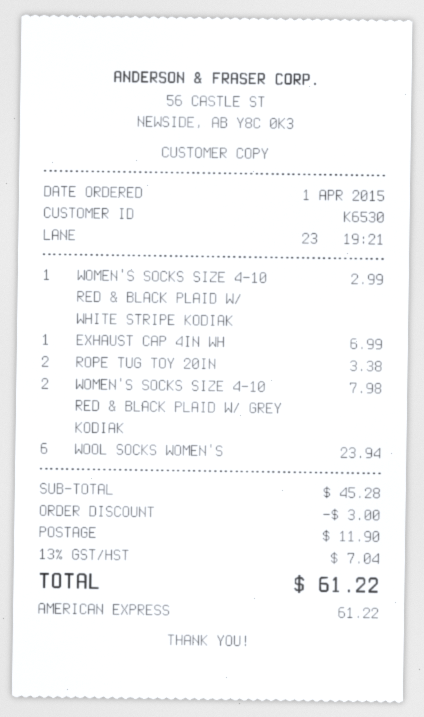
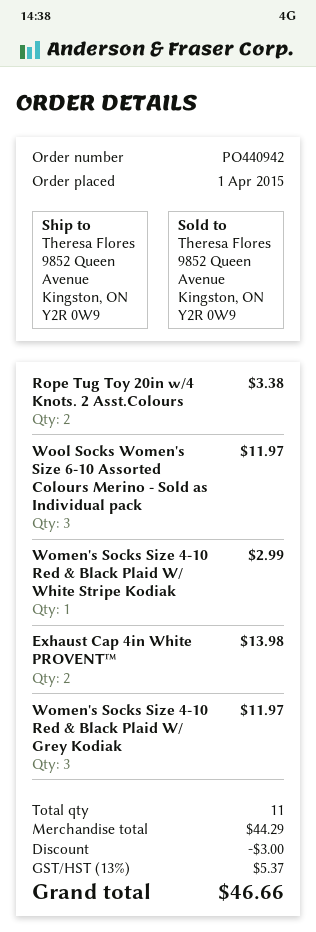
EXHAUST CAP 4IN WH: 1 for 6.99 -> 2 for 13.98
WOMEN'S SOCKS SIZE 4-10 RED & BLACK PLAID W/ GREY KODIAK: 2 for 7.98 -> 3 for 11.97
WOOL SOCKS WOMEN'S: 6 for 23.94 -> 3 for 11.97
subtotal: 45.28 -> 44.29
shipping: 11.90 -> none
tax: 13% = 7.04 -> 13% = 5.37
total: 61.22 -> 46.66

